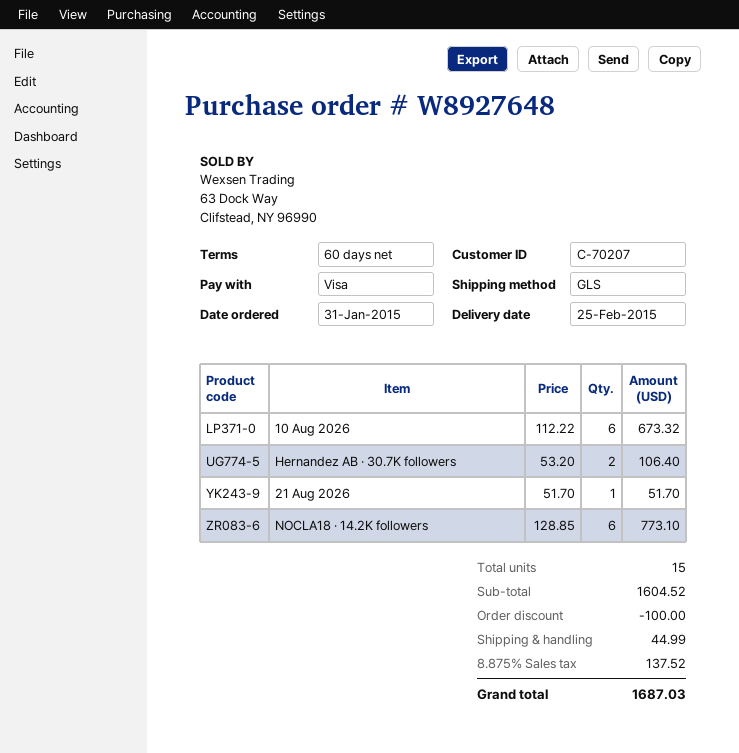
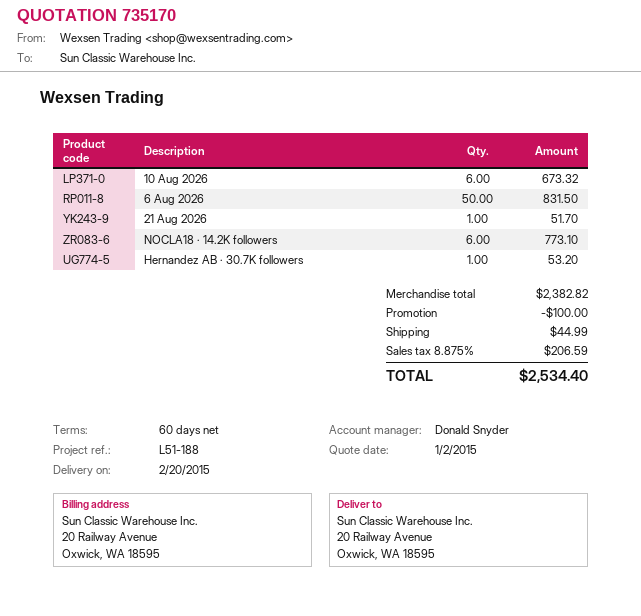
delivery date: 2015-02-25 -> 2015-02-20
Hernandez AB · 30.7K followers: 2 for 106.40 -> 1 for 53.20
6 Aug 2026: none -> 50 for 831.50
subtotal: 1604.52 -> 2382.82
tax: 8.875% = 137.52 -> 8.875% = 206.59
total: 1687.03 -> 2534.40

